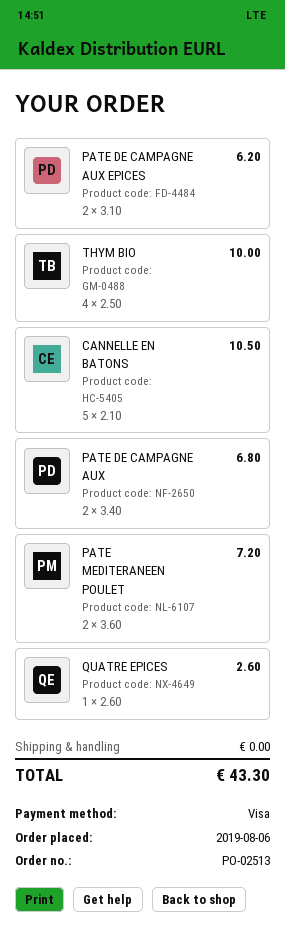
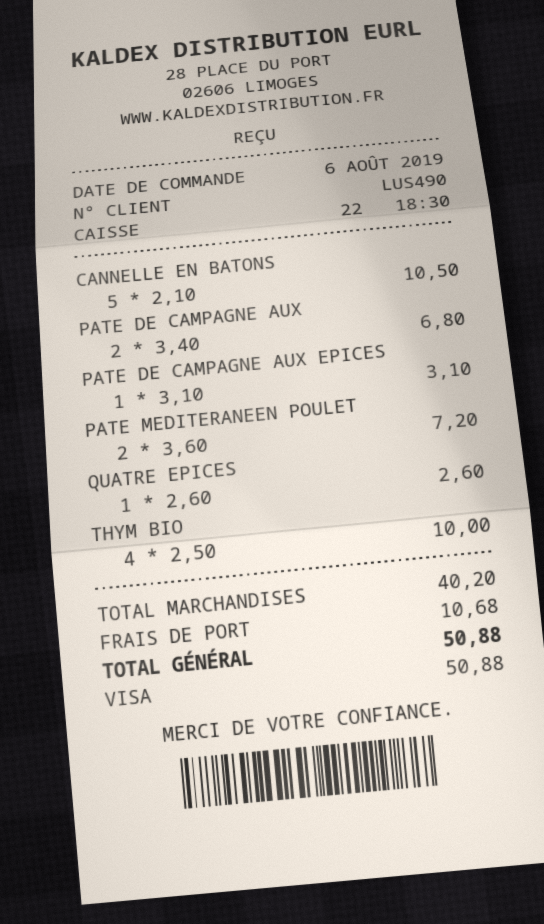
PATE DE CAMPAGNE AUX EPICES: 2 x 3.10 = 6.20 -> 1 x 3.10 = 3.10
shipping: 0.00 -> 10.68
total: 43.30 -> 50.88

